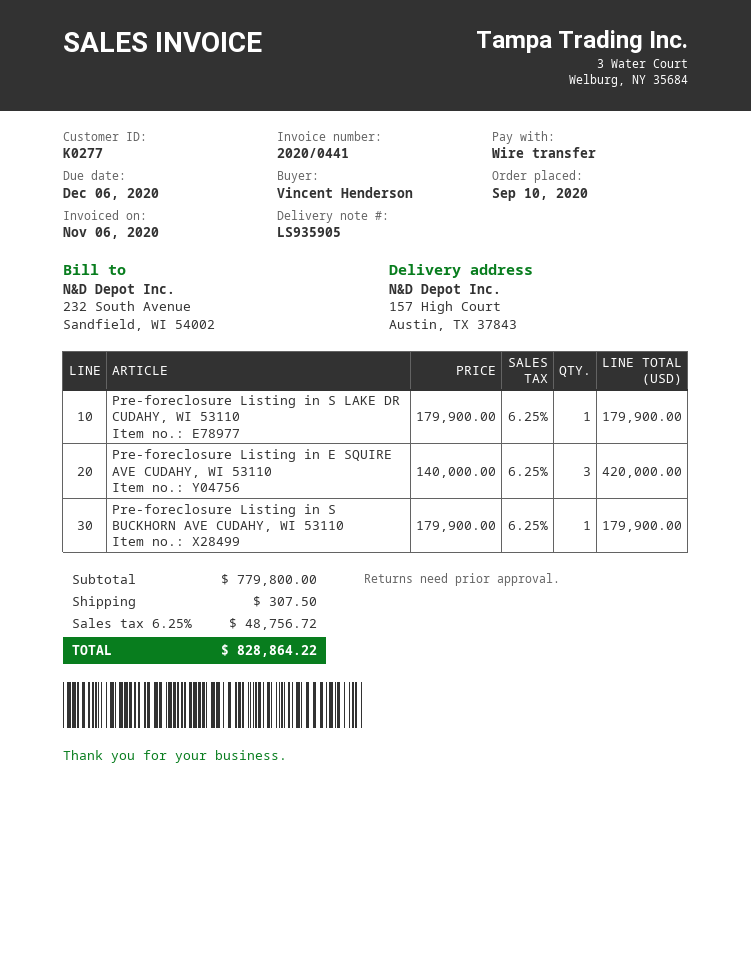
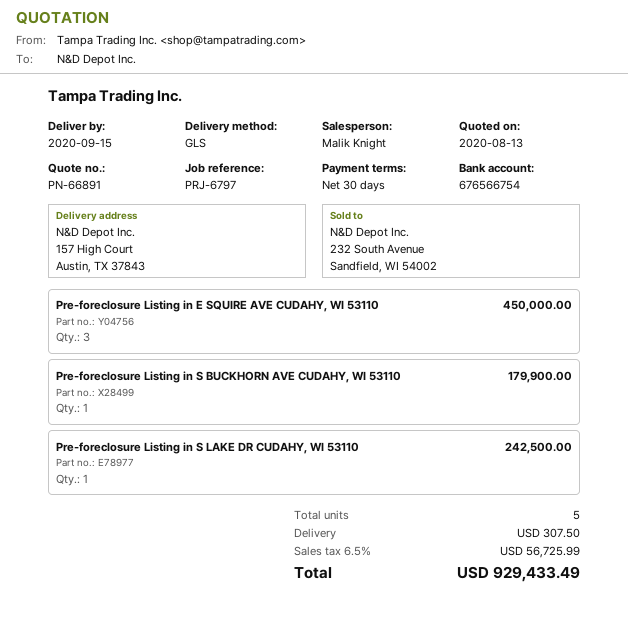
Pre-foreclosure Listing in S LAKE DR CUDAHY, WI 53110: 1 for 179900.00 -> 1 for 242500.00
Pre-foreclosure Listing in E SQUIRE AVE CUDAHY, WI 53110: 3 for 420000.00 -> 3 for 450000.00
tax: 6.25% = 48756.72 -> 6.5% = 56725.99
total: 828864.22 -> 929433.49

